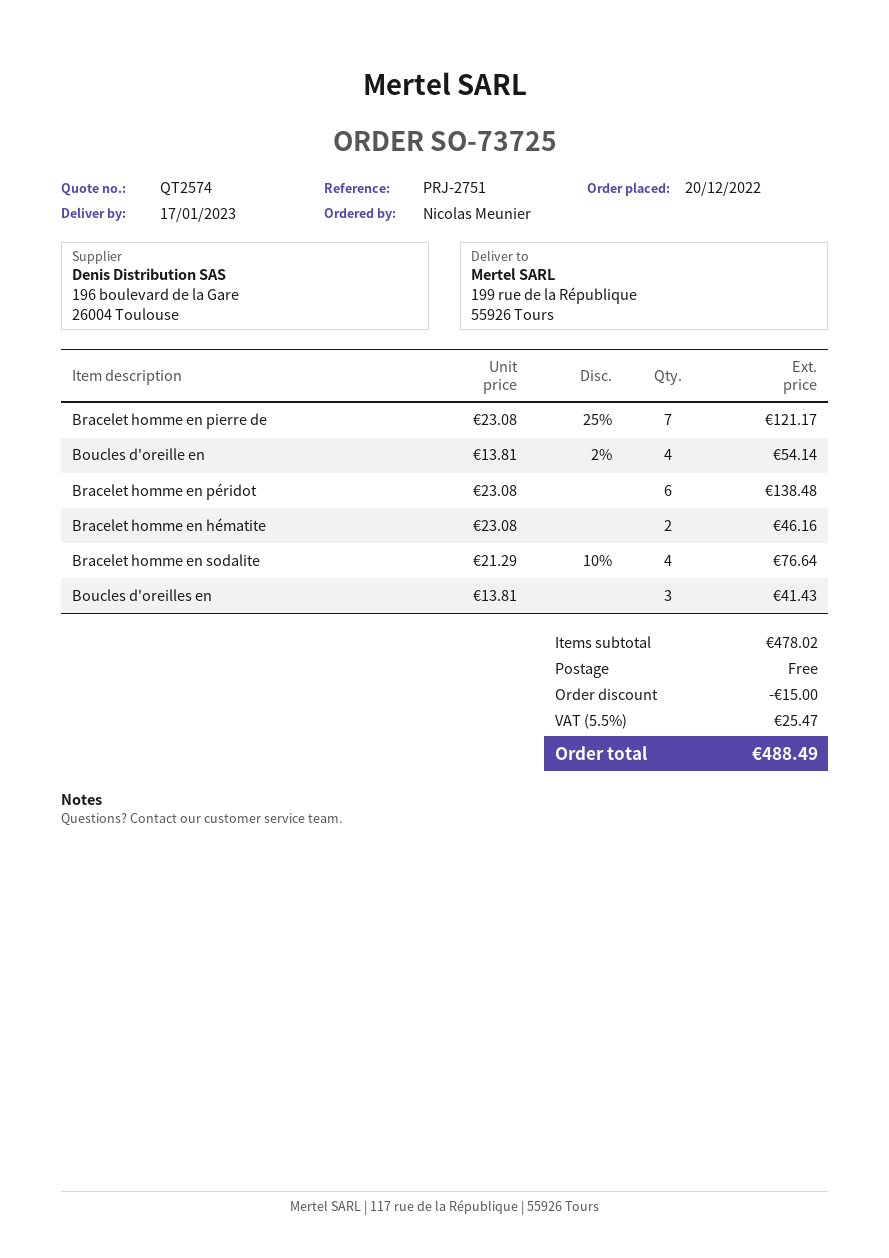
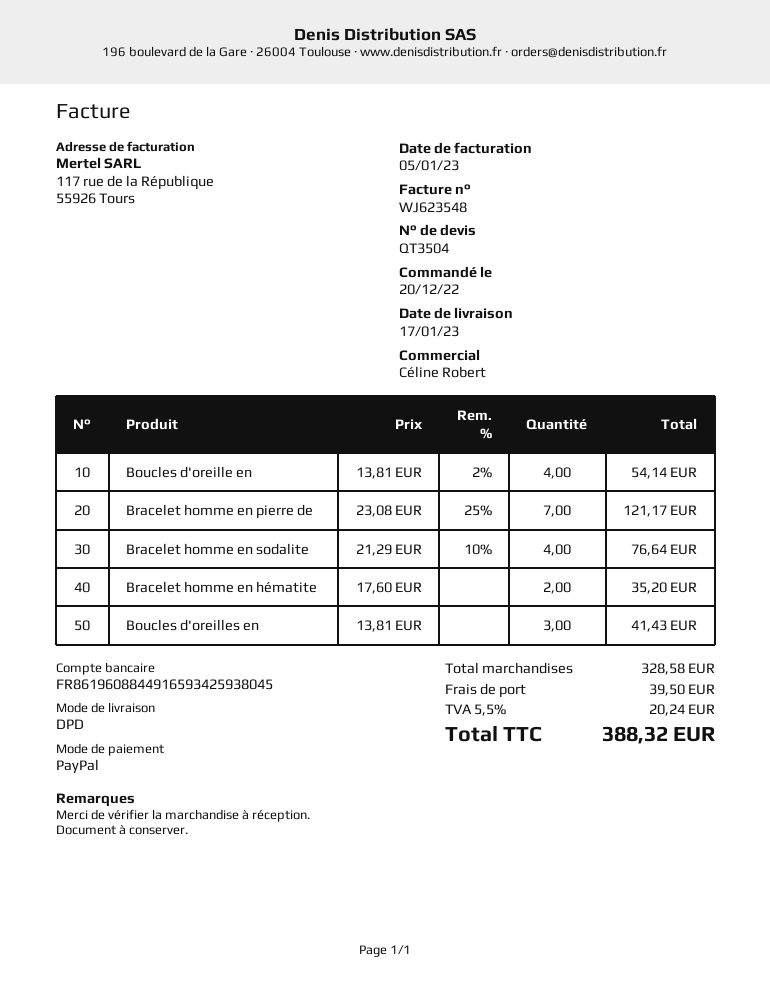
quote number: QT2574 -> QT3504
Bracelet homme en péridot: 6 x 23.08 = 138.48 -> none
Bracelet homme en hématite: 2 x 23.08 = 46.16 -> 2 x 17.60 = 35.20
subtotal: 478.02 -> 328.58
discount: 15.00 -> none
shipping: 0.00 -> 39.50
tax: 5.5% = 25.47 -> 5.5% = 20.24
total: 488.49 -> 388.32

